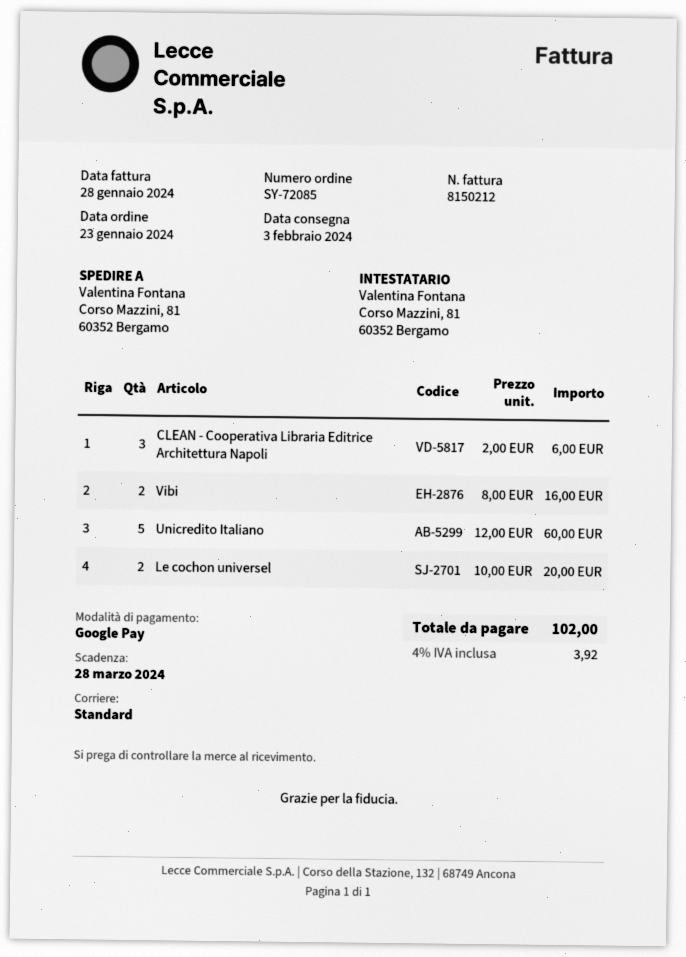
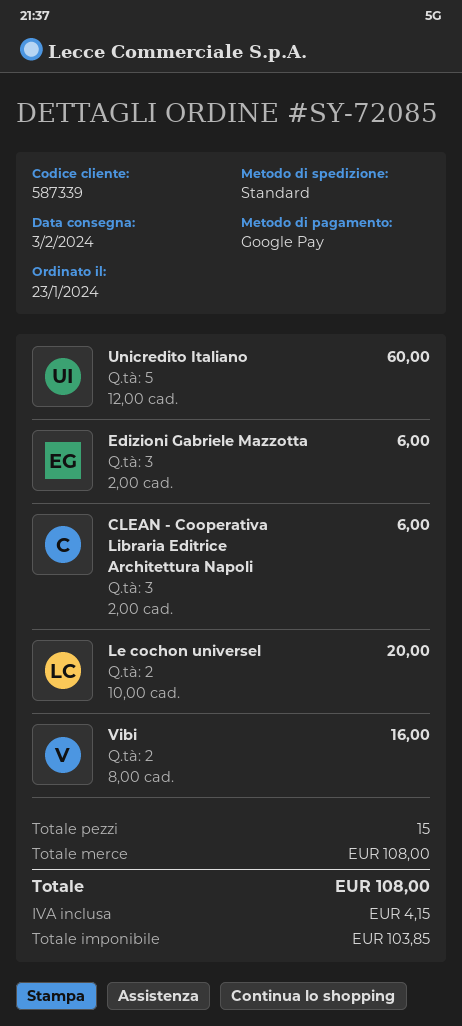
Edizioni Gabriele Mazzotta: none -> 3 x 2.00 = 6.00
tax: 3.92 -> 4.15
total: 102.00 -> 108.00

